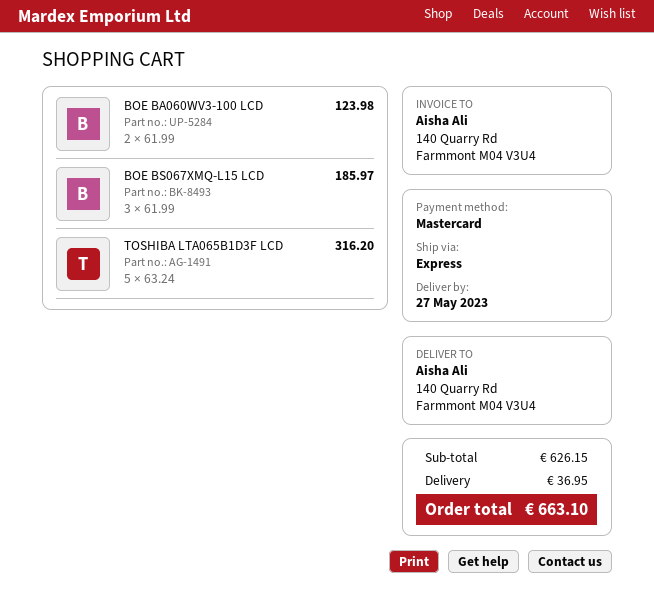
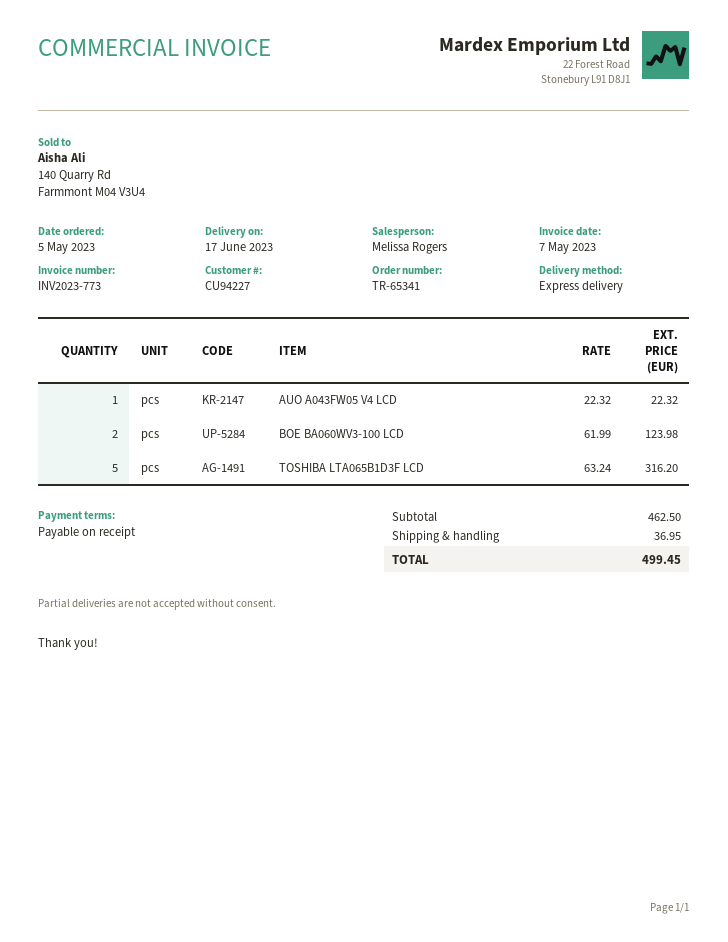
delivery date: 2023-05-27 -> 2023-06-17
BOE BS067XMQ-L15 LCD: 3 x 61.99 = 185.97 -> none
AUO A043FW05 V4 LCD: none -> 1 x 22.32 = 22.32
subtotal: 626.15 -> 462.50
total: 663.10 -> 499.45

